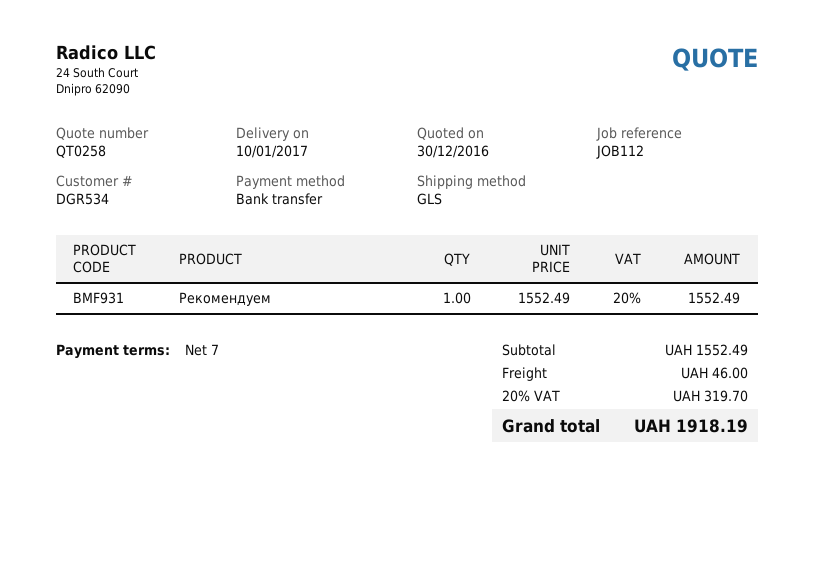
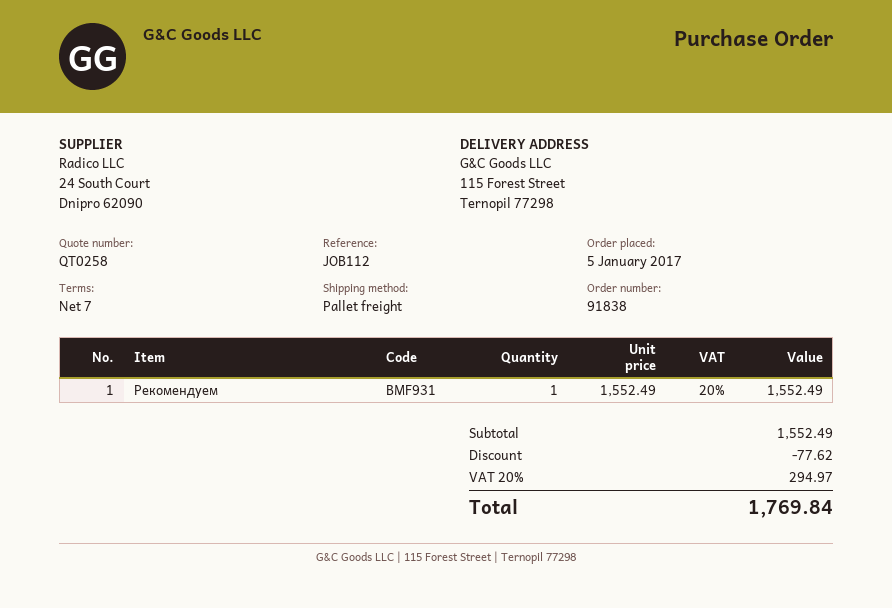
shipping method: GLS -> pallet freight
discount: none -> 77.62
shipping: 46.00 -> none
tax: 20% = 319.70 -> 20% = 294.97
total: 1918.19 -> 1769.84

